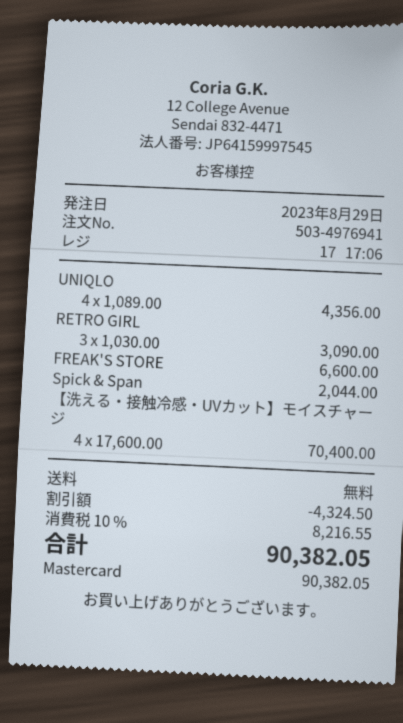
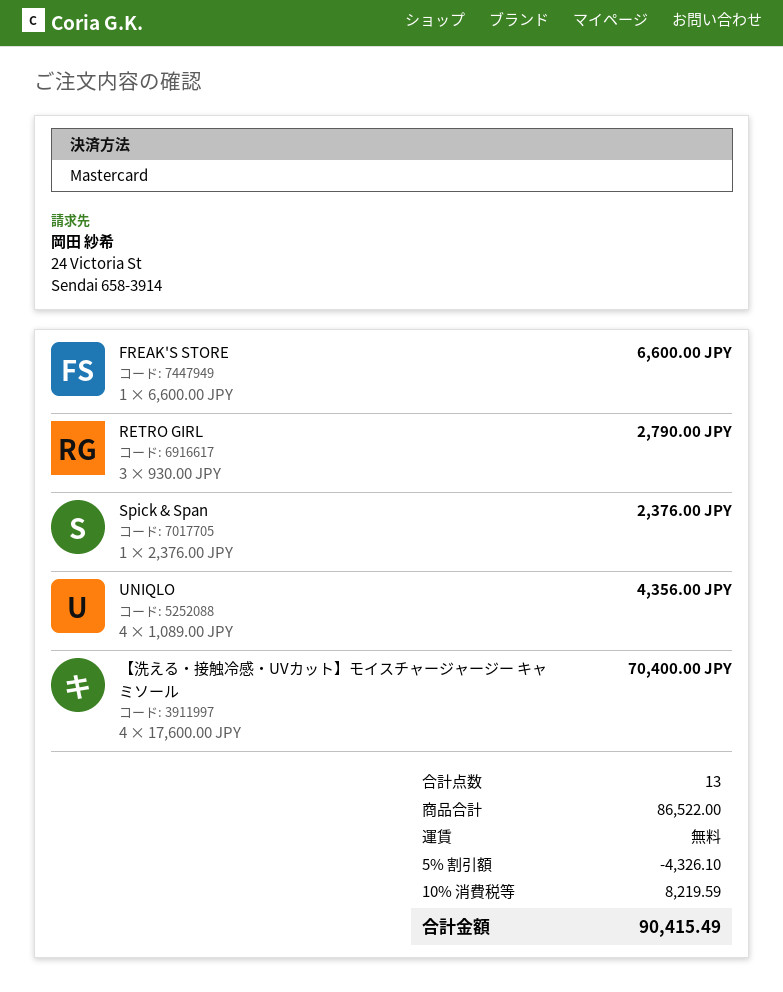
RETRO GIRL: 3 x 1030.00 = 3090.00 -> 3 x 930.00 = 2790.00
Spick & Span: 1 x 2044.00 = 2044.00 -> 1 x 2376.00 = 2376.00
discount: 4324.50 -> 4326.10
tax: 10% = 8216.55 -> 10% = 8219.59
total: 90382.05 -> 90415.49

